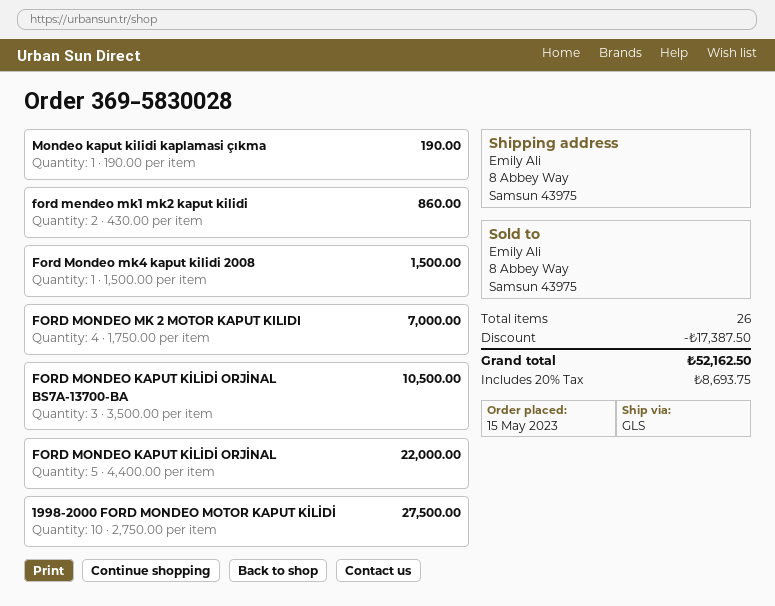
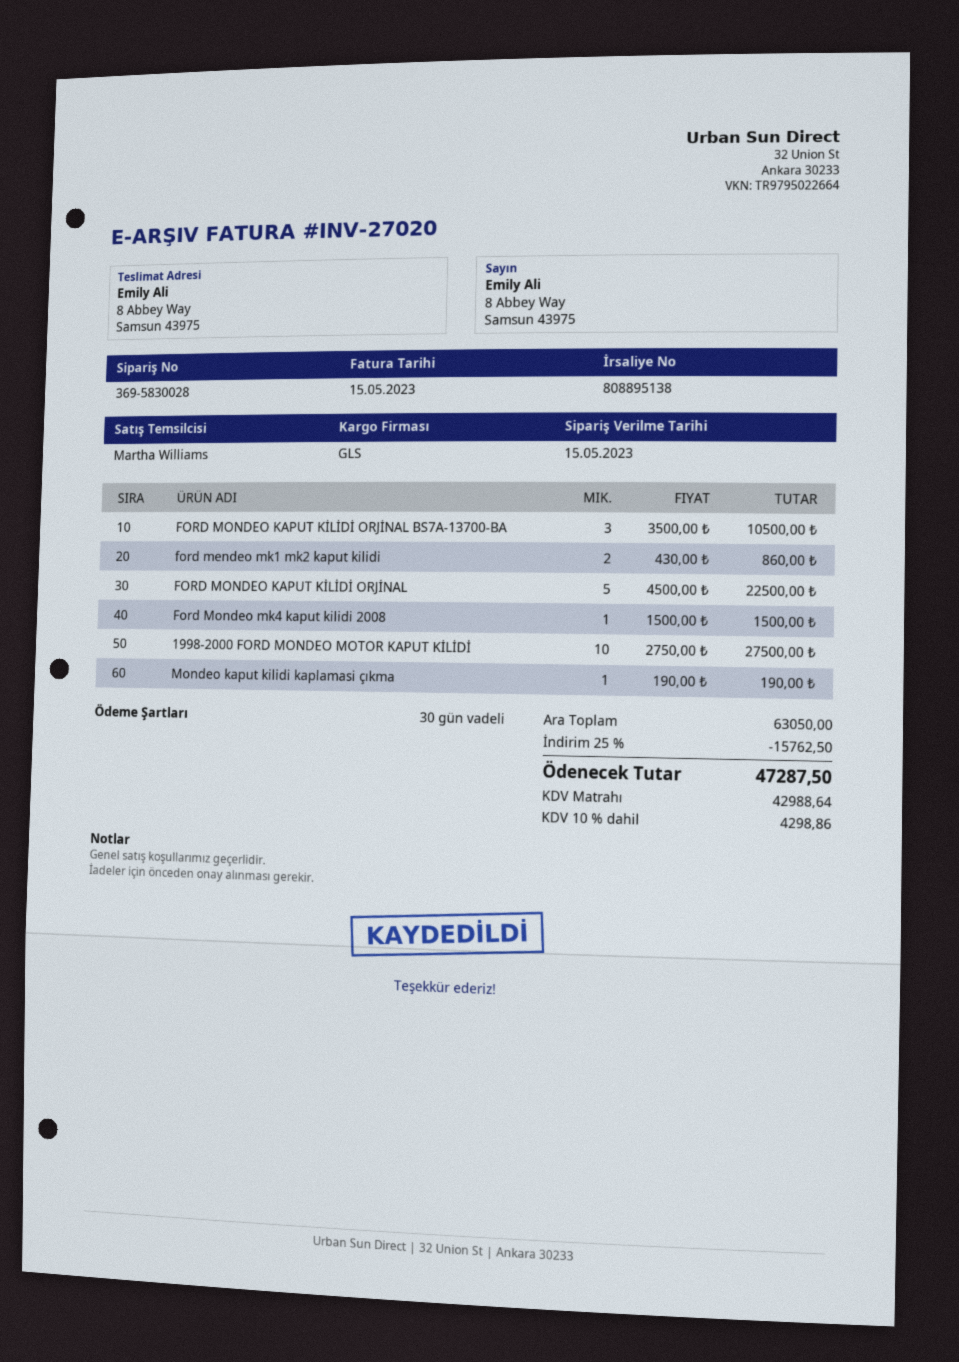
FORD MONDEO MK 2 MOTOR KAPUT KILIDI: 4 x 1750.00 = 7000.00 -> none
FORD MONDEO KAPUT KİLİDİ ORJİNAL: 5 x 4400.00 = 22000.00 -> 5 x 4500.00 = 22500.00
discount: 17387.50 -> 15762.50
tax: 20% = 8693.75 -> 10% = 4298.86
total: 52162.50 -> 47287.50

